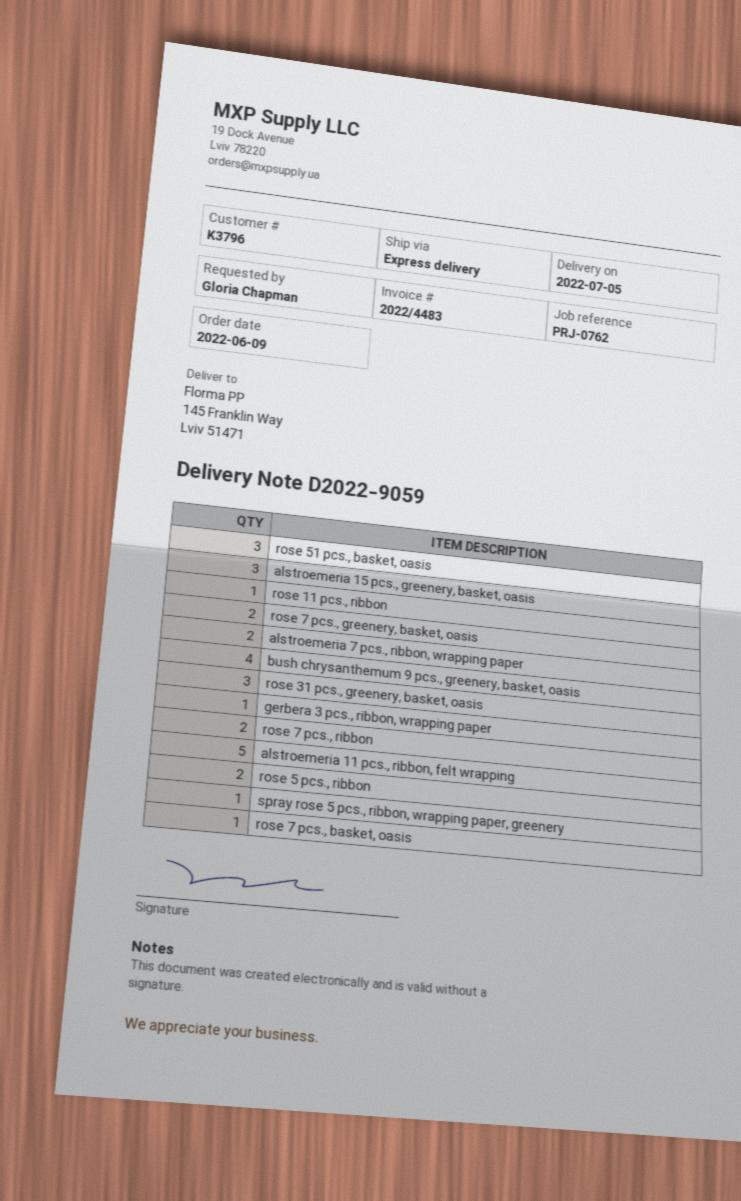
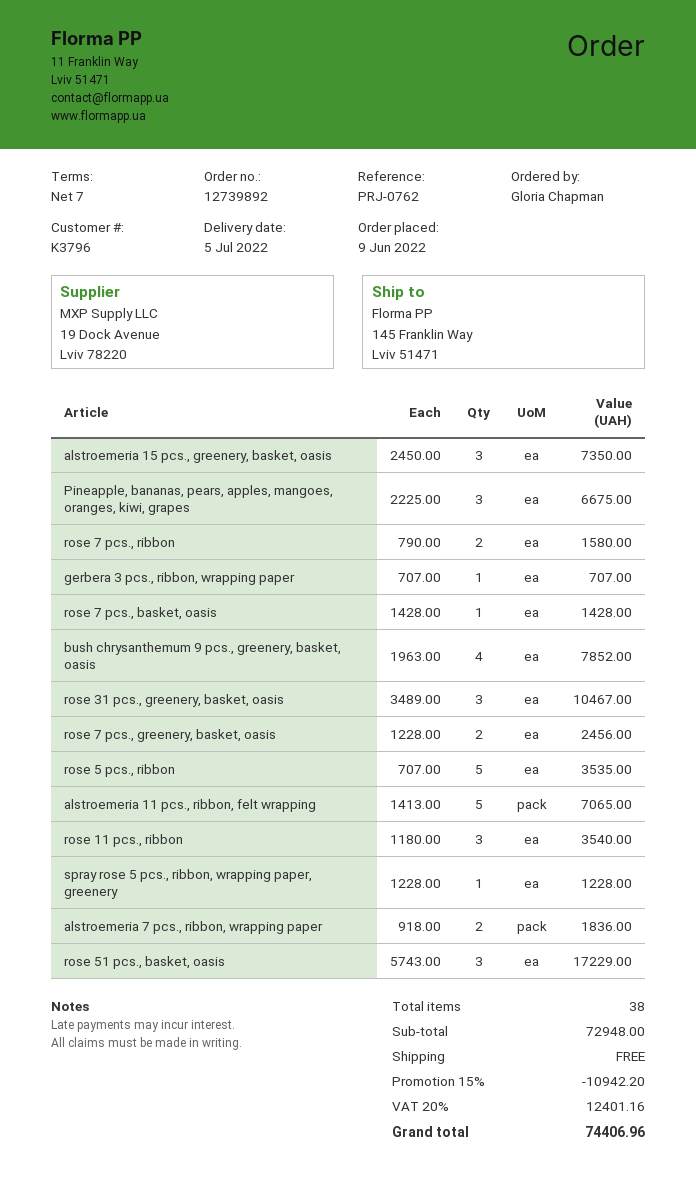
rose 11 pcs., ribbon: 1 -> 3
rose 5 pcs., ribbon: 2 -> 5
Pineapple, bananas, pears, apples, mangoes, oranges, kiwi, grapes: none -> 3

